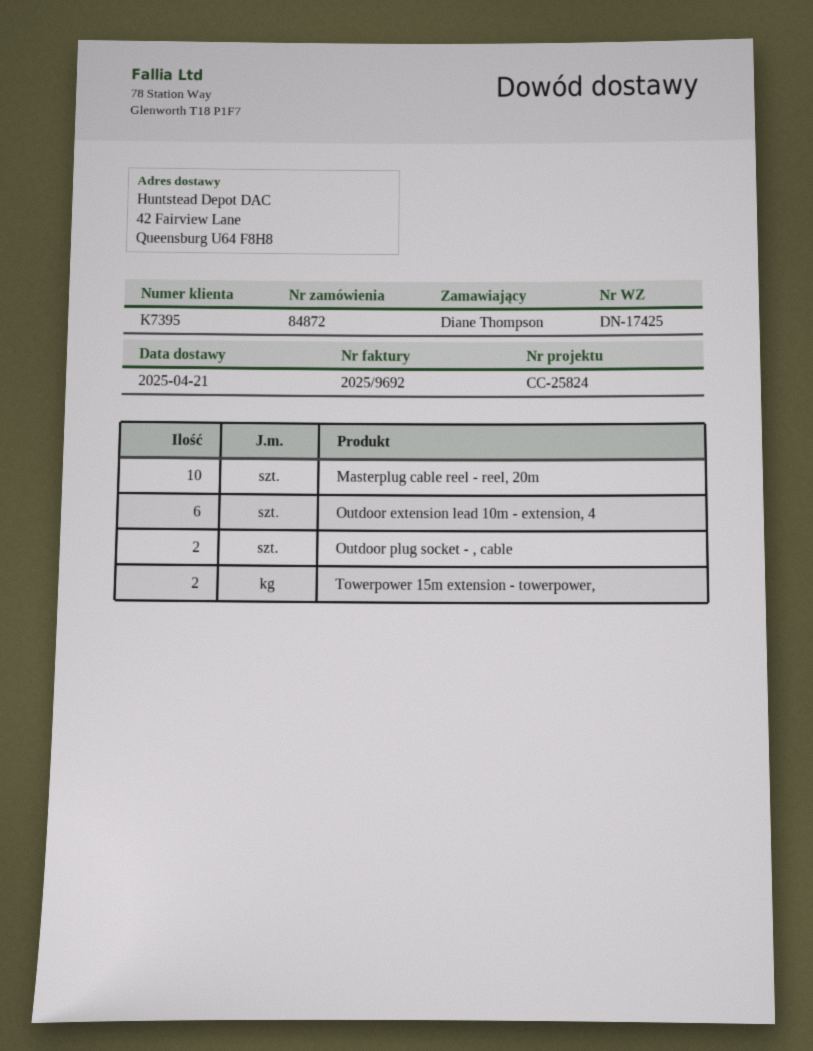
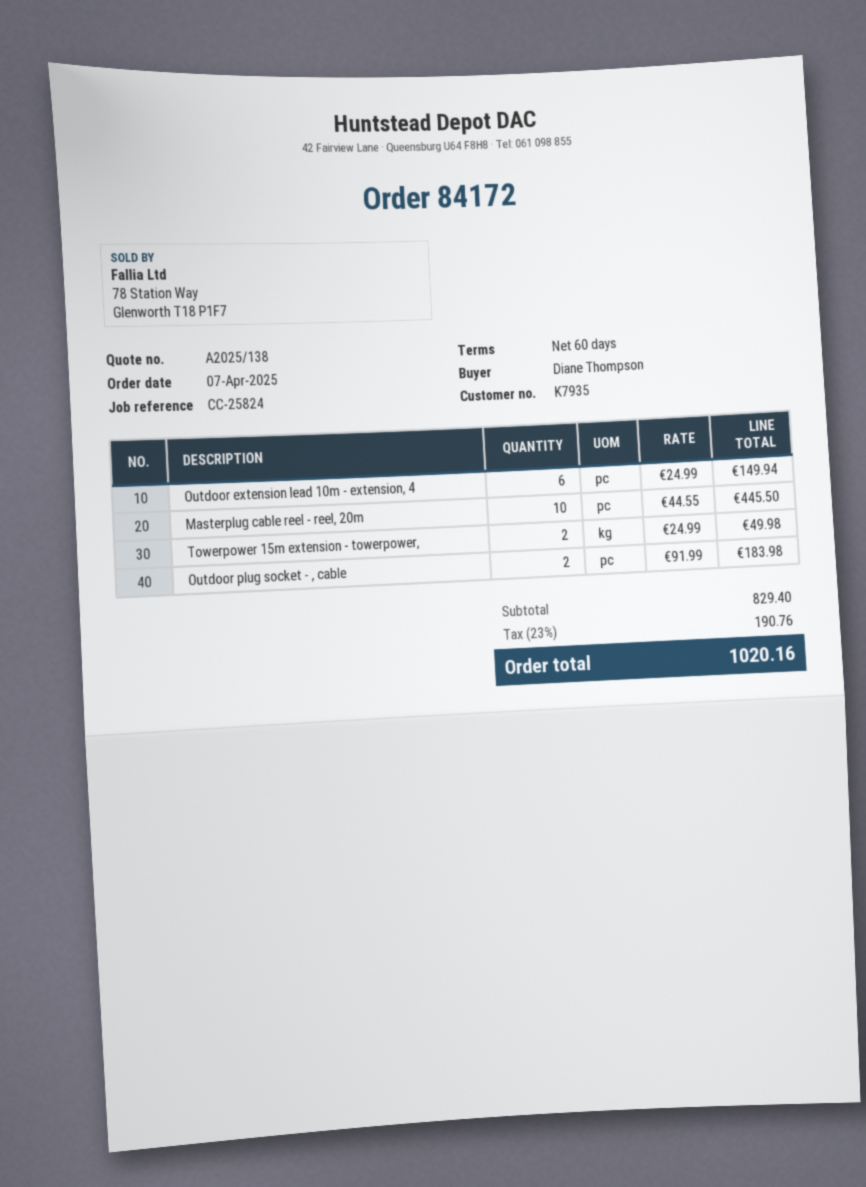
order number: 84872 -> 84172
customer number: K7395 -> K7935

